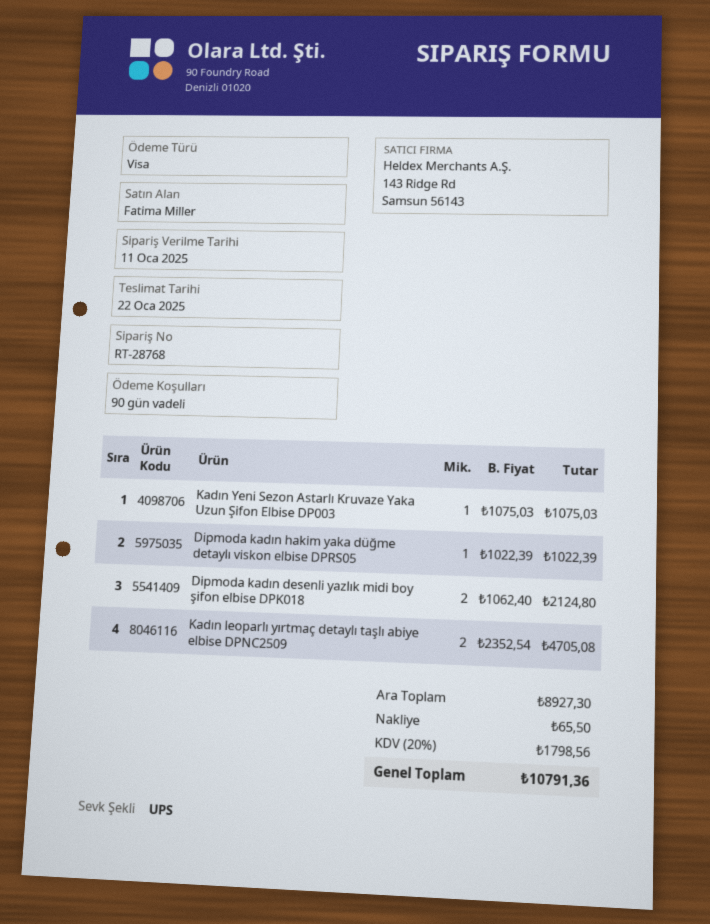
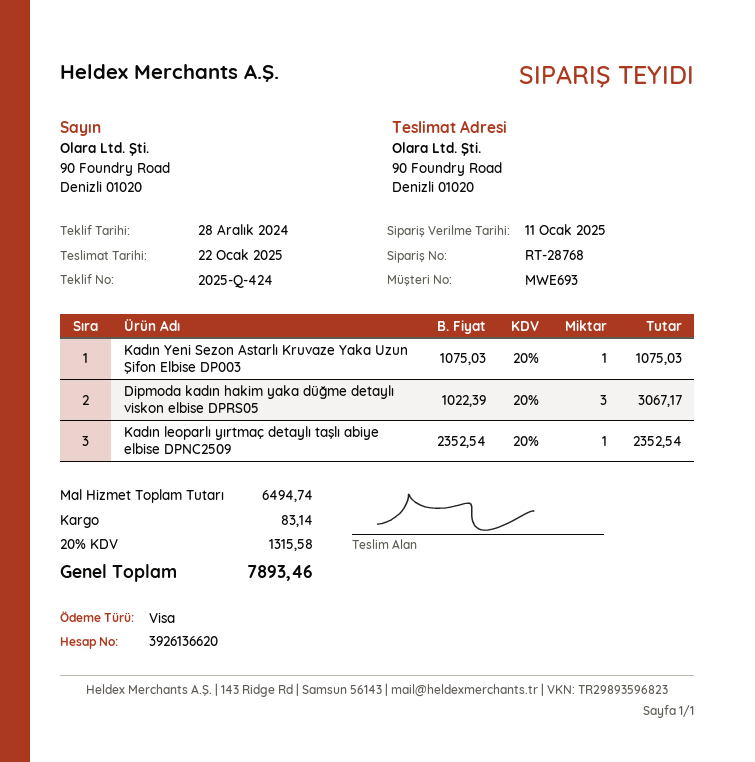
Dipmoda kadın hakim yaka düğme detaylı viskon elbise DPRS05: 1 x 1022.39 = 1022.39 -> 3 x 1022.39 = 3067.17
Dipmoda kadın desenli yazlık midi boy şifon elbise DPK018: 2 x 1062.40 = 2124.80 -> none
Kadın leoparlı yırtmaç detaylı taşlı abiye elbise DPNC2509: 2 x 2352.54 = 4705.08 -> 1 x 2352.54 = 2352.54
subtotal: 8927.30 -> 6494.74
shipping: 65.50 -> 83.14
tax: 20% = 1798.56 -> 20% = 1315.58
total: 10791.36 -> 7893.46

